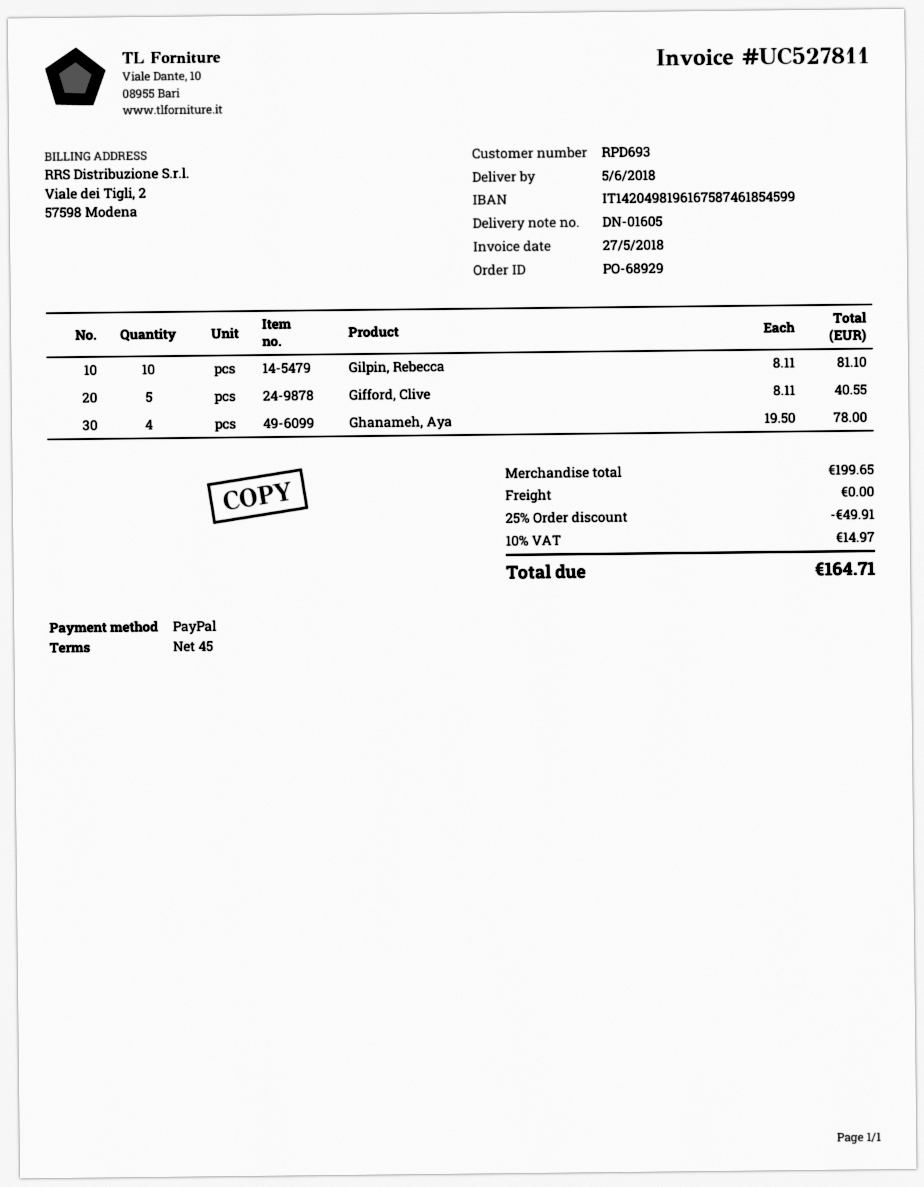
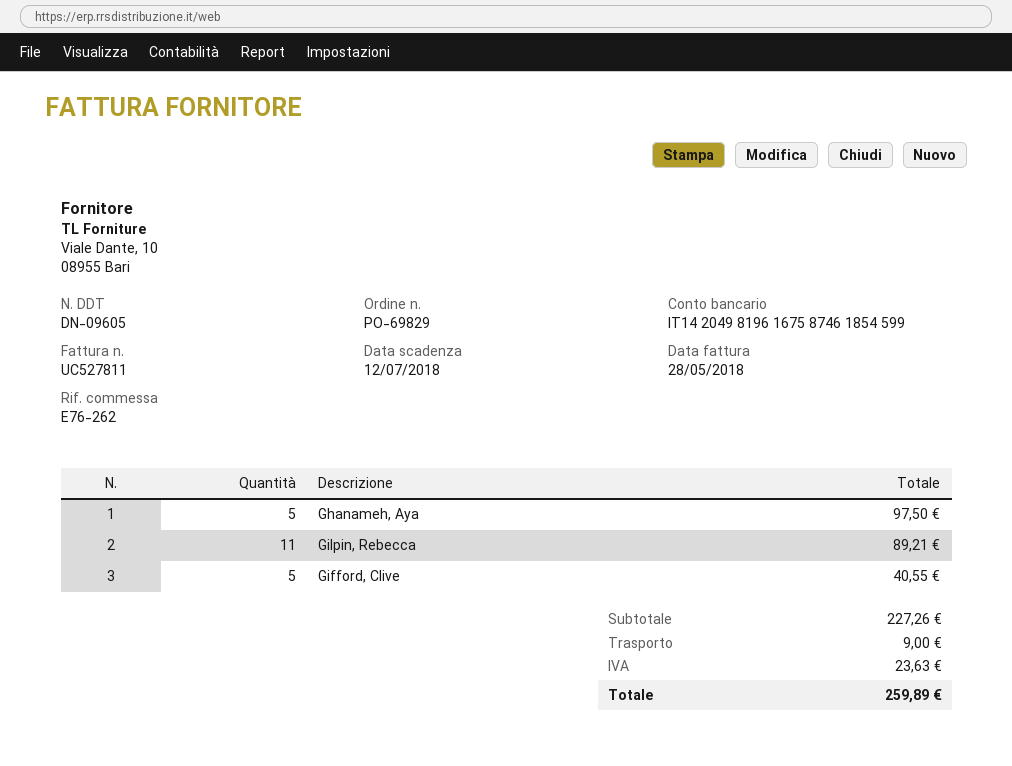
order number: PO-68929 -> PO-69829
delivery note number: DN-01605 -> DN-09605
invoice date: 2018-05-27 -> 2018-05-28
Gilpin, Rebecca: 10 for 81.10 -> 11 for 89.21
Ghanameh, Aya: 4 for 78.00 -> 5 for 97.50
subtotal: 199.65 -> 227.26
discount: 25% = 49.91 -> none
shipping: 0.00 -> 9.00
tax: 14.97 -> 23.63
total: 164.71 -> 259.89

